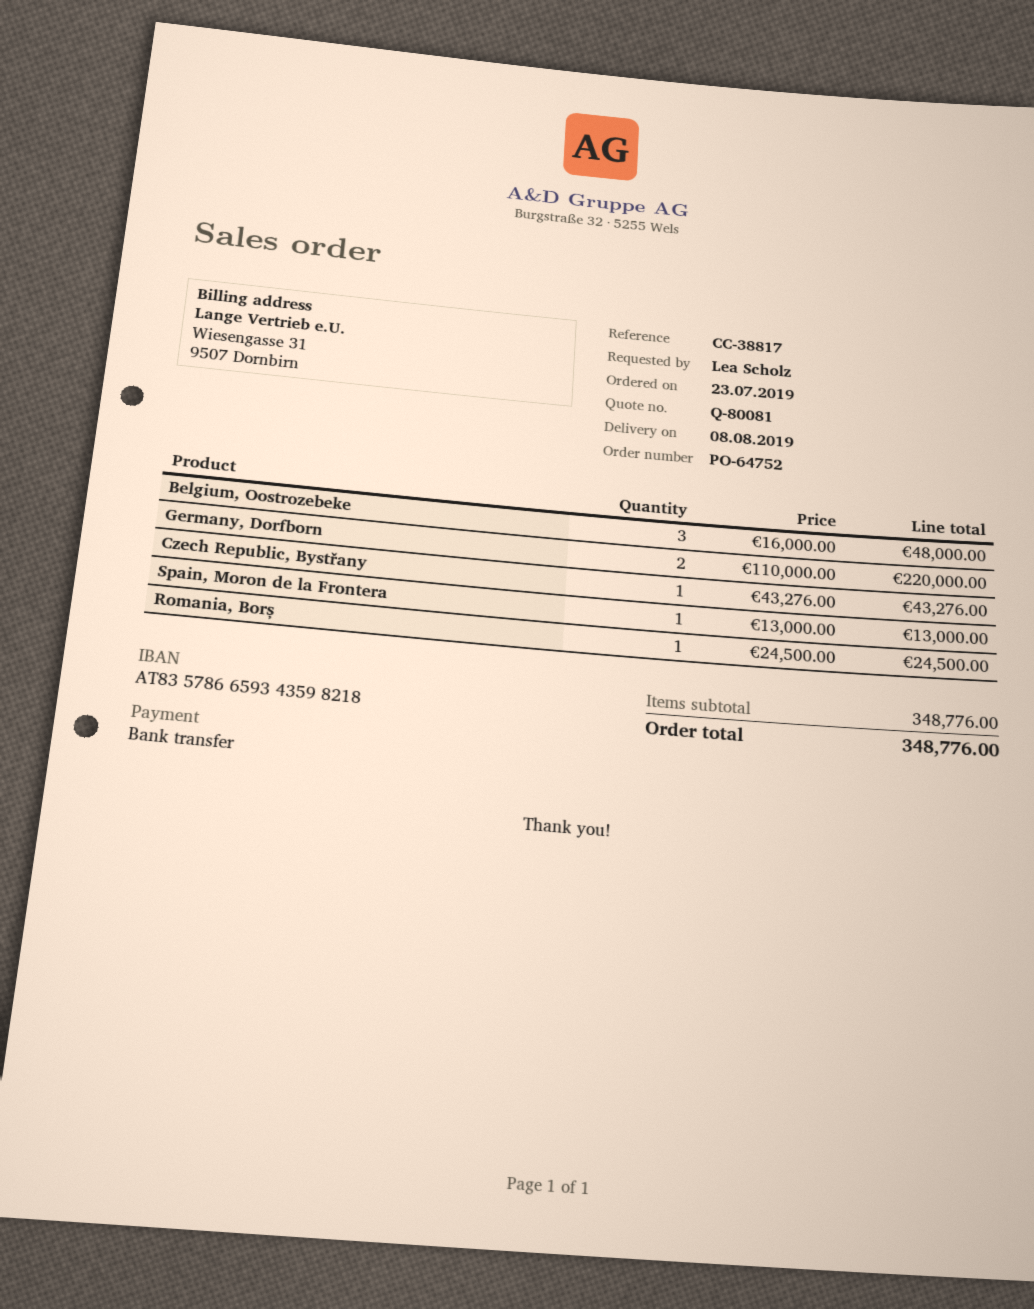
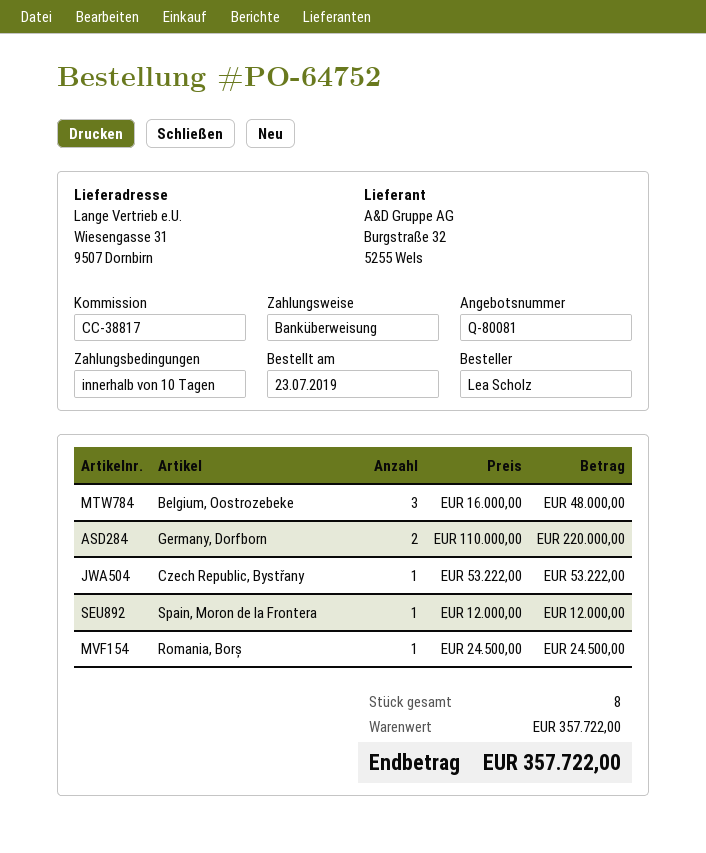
Czech Republic, Bystřany: 1 x 43276.00 = 43276.00 -> 1 x 53222.00 = 53222.00
Spain, Moron de la Frontera: 1 x 13000.00 = 13000.00 -> 1 x 12000.00 = 12000.00
subtotal: 348776.00 -> 357722.00
total: 348776.00 -> 357722.00

